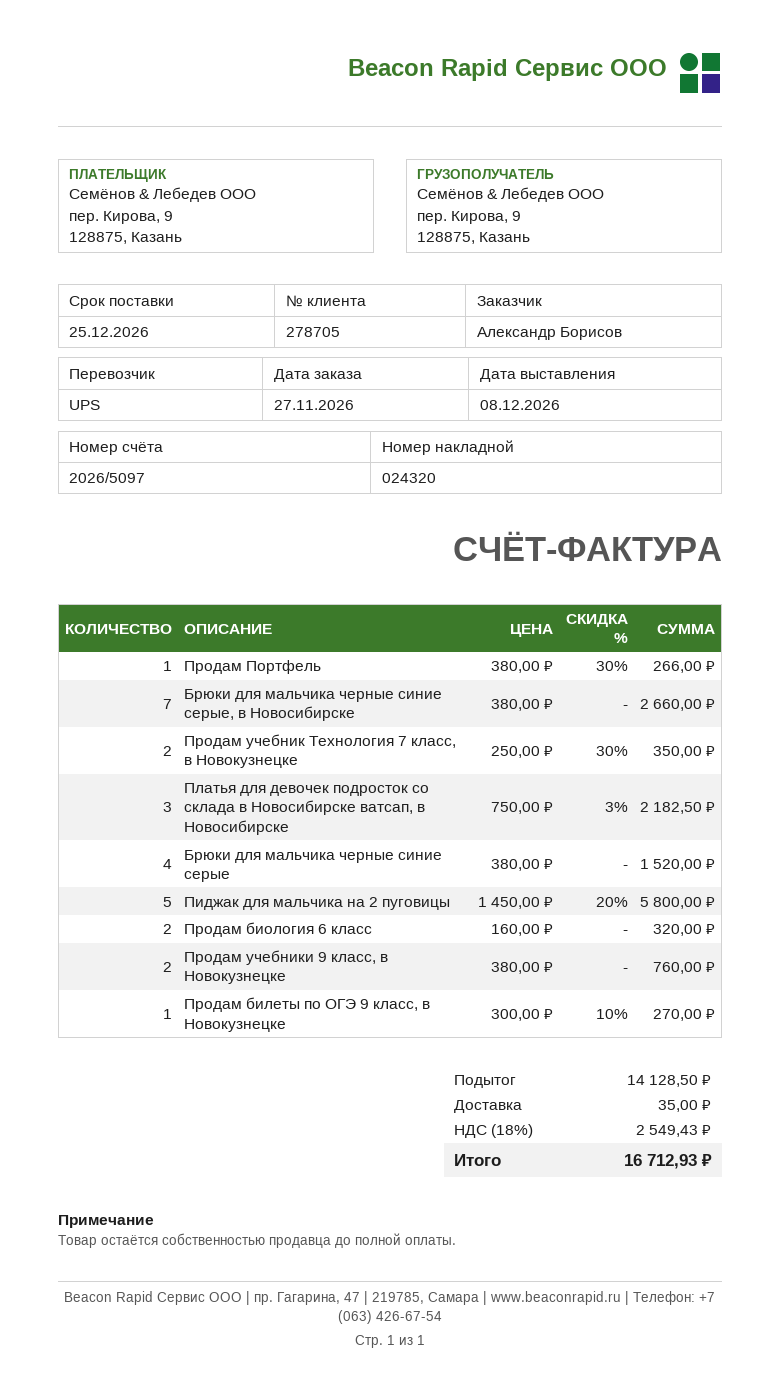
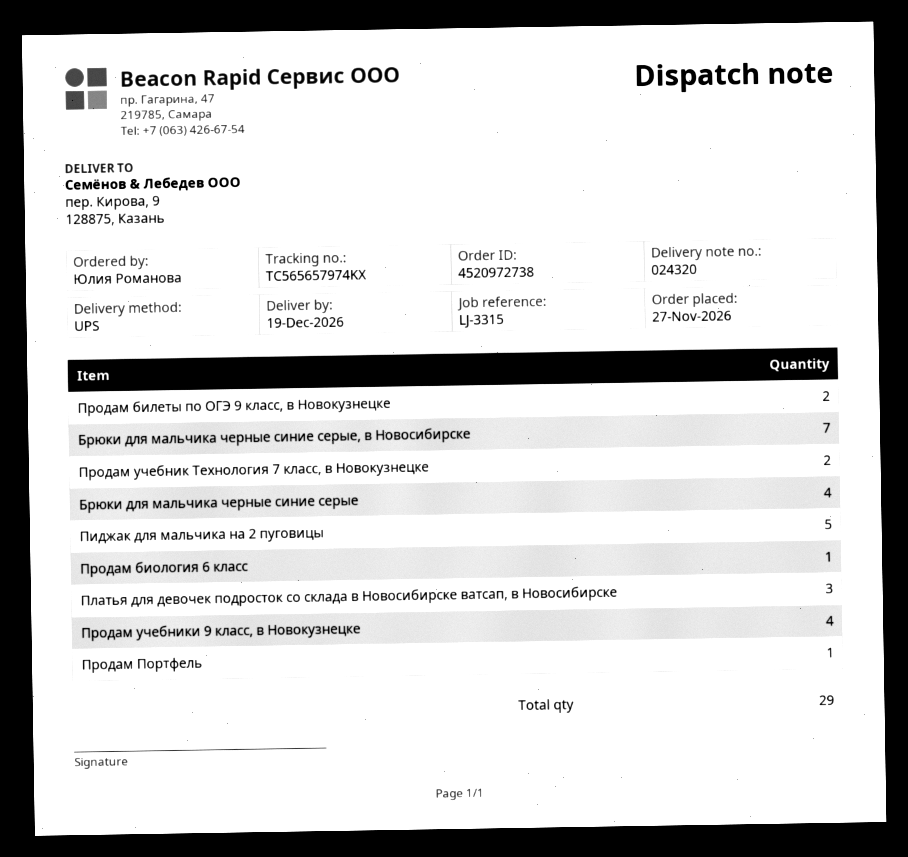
delivery date: 2026-12-25 -> 2026-12-19
ordered by: Александр Борисов -> Юлия Романова
Продам биология 6 класс: 2 -> 1
Продам учебники 9 класс, в Новокузнецке: 2 -> 4
Продам билеты по ОГЭ 9 класс, в Новокузнецке: 1 -> 2

